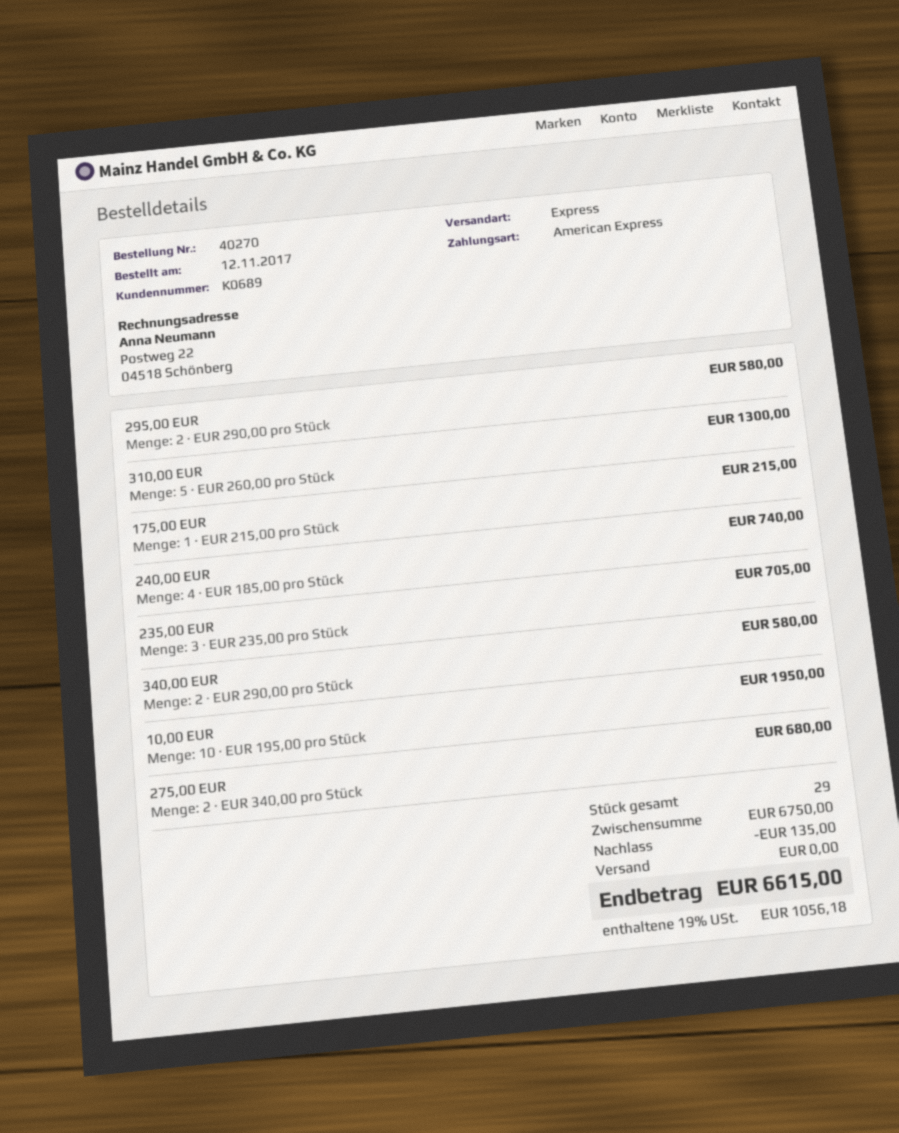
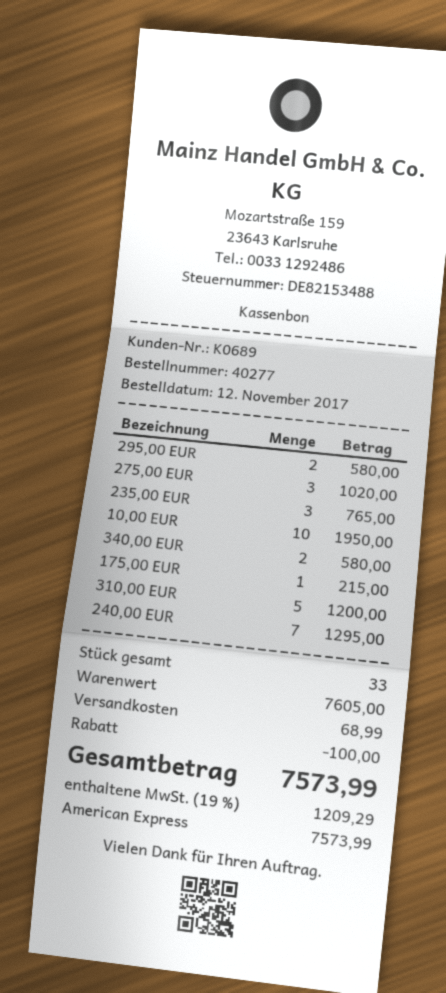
order number: 40270 -> 40277
310,00 EUR: 5 for 1300.00 -> 5 for 1200.00
240,00 EUR: 4 for 740.00 -> 7 for 1295.00
235,00 EUR: 3 for 705.00 -> 3 for 765.00
275,00 EUR: 2 for 680.00 -> 3 for 1020.00
total quantity: 29 -> 33
subtotal: 6750.00 -> 7605.00
discount: 135.00 -> 100.00
shipping: 0.00 -> 68.99
tax: 19% = 1056.18 -> 19% = 1209.29
total: 6615.00 -> 7573.99

